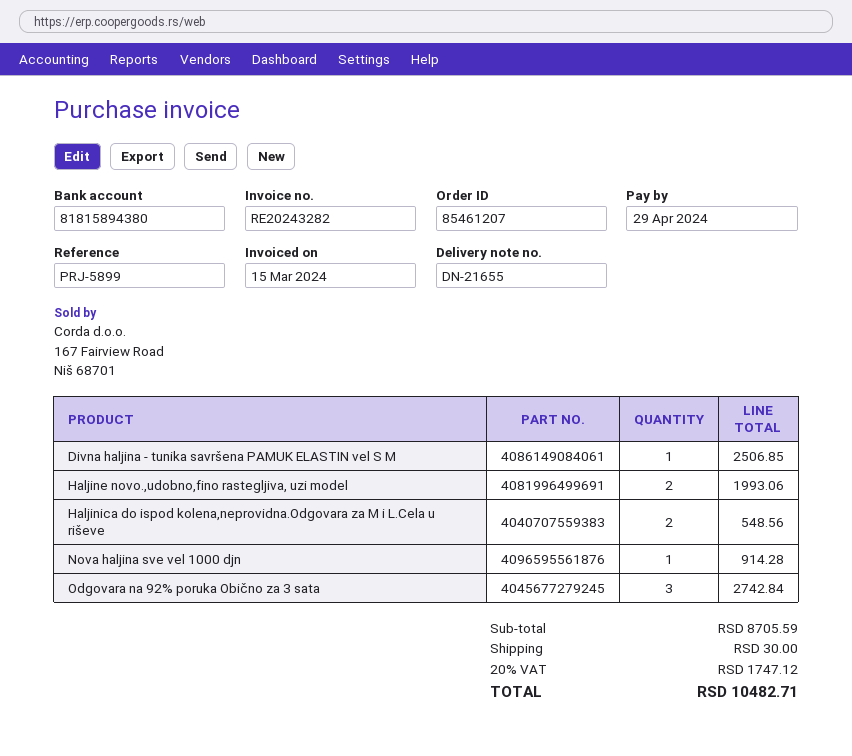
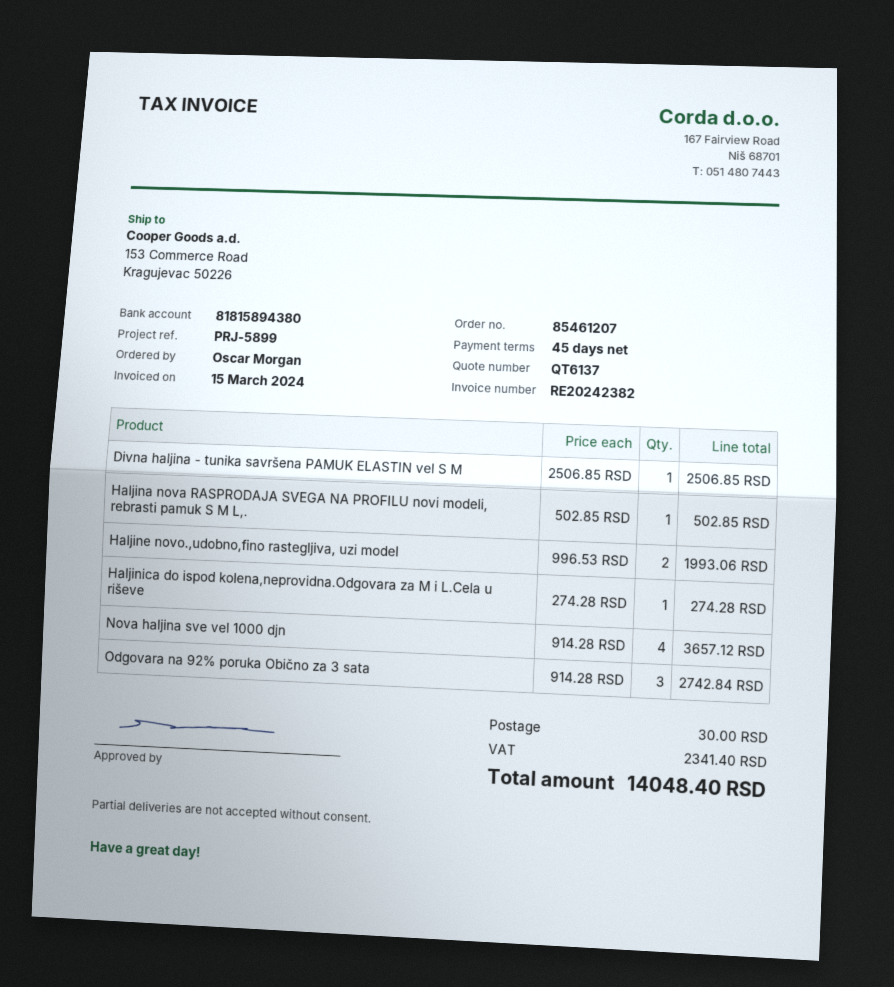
invoice number: RE20243282 -> RE20242382
Haljinica do ispod kolena,neprovidna.Odgovara za M i L.Cela u riševe: 2 for 548.56 -> 1 for 274.28
Nova haljina sve vel 1000 djn: 1 for 914.28 -> 4 for 3657.12
Haljina nova RASPRODAJA SVEGA NA PROFILU novi modeli, rebrasti pamuk S M L,.: none -> 1 for 502.85
tax: 1747.12 -> 2341.40
total: 10482.71 -> 14048.40

